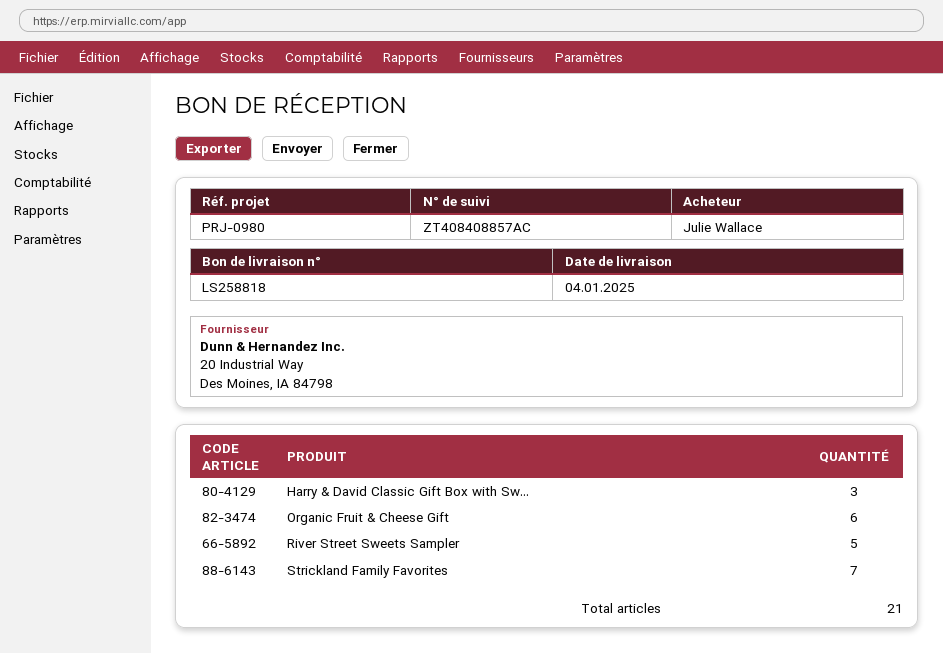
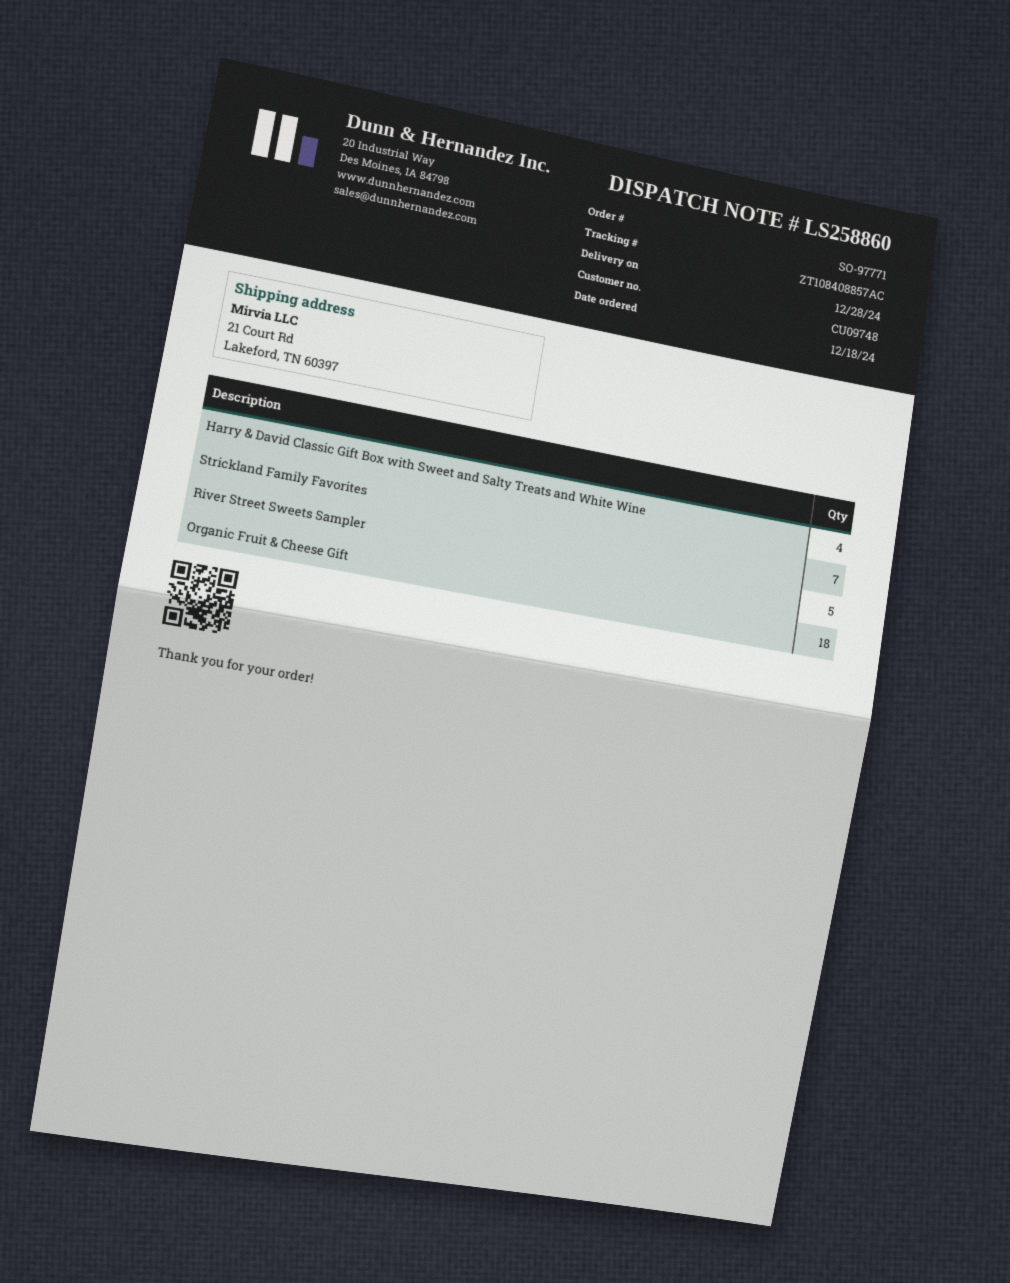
delivery note number: LS258818 -> LS258860
delivery date: 2025-01-04 -> 2024-12-28
tracking number: ZT408408857AC -> ZT108408857AC
Harry & David Classic Gift Box with Sw...: 3 -> 4
Organic Fruit & Cheese Gift: 6 -> 18

